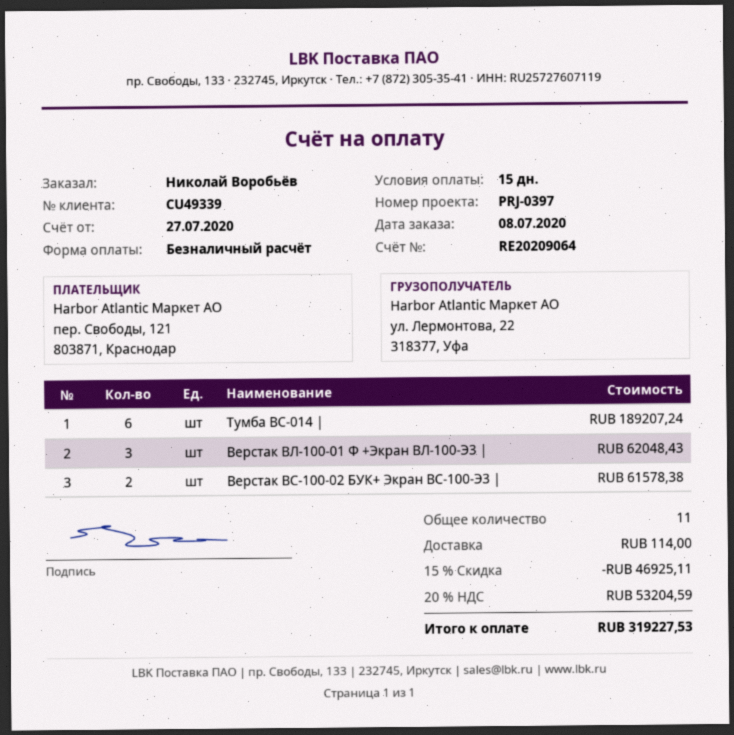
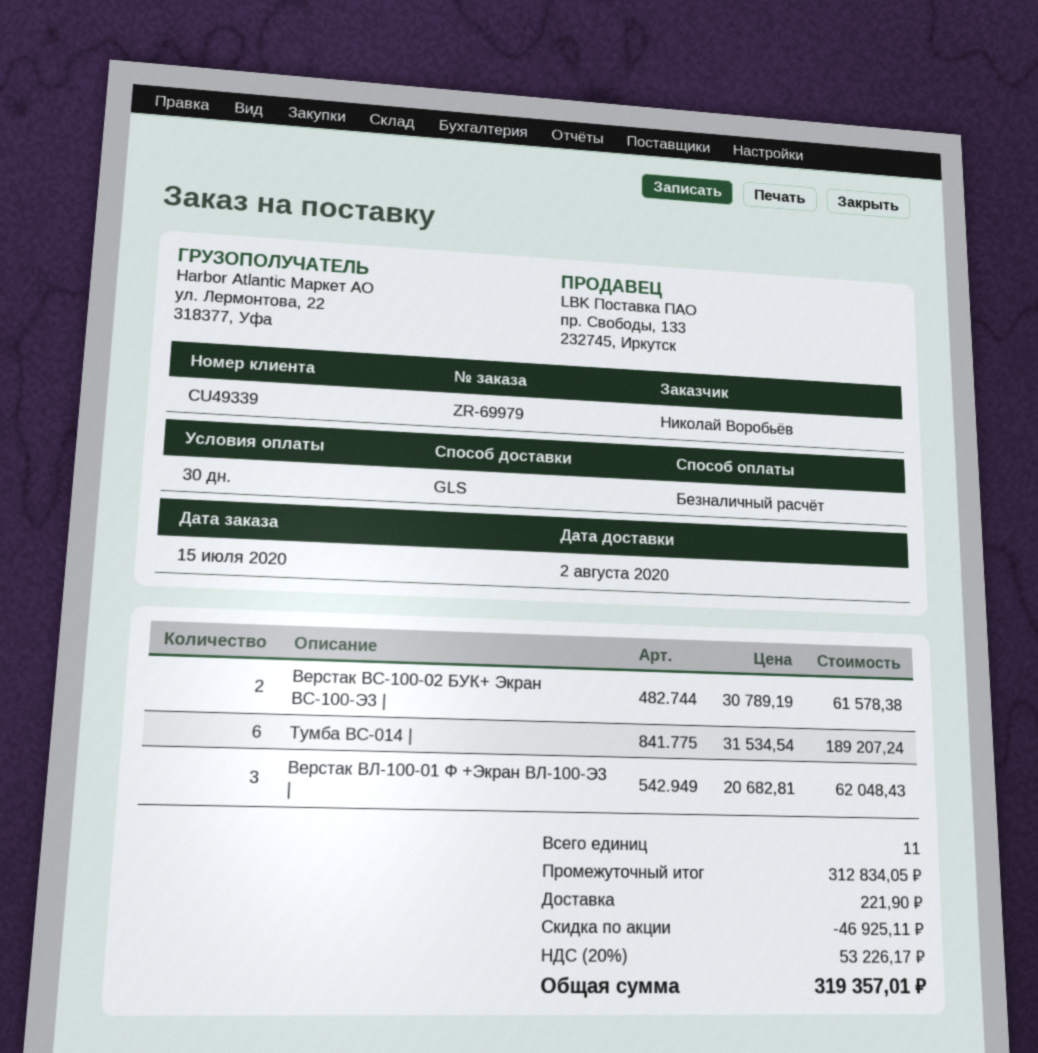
order date: 2020-07-08 -> 2020-07-15
payment terms: 15 days -> 30 days
shipping: 114.00 -> 221.90
tax: 20% = 53204.59 -> 20% = 53226.17
total: 319227.53 -> 319357.01

